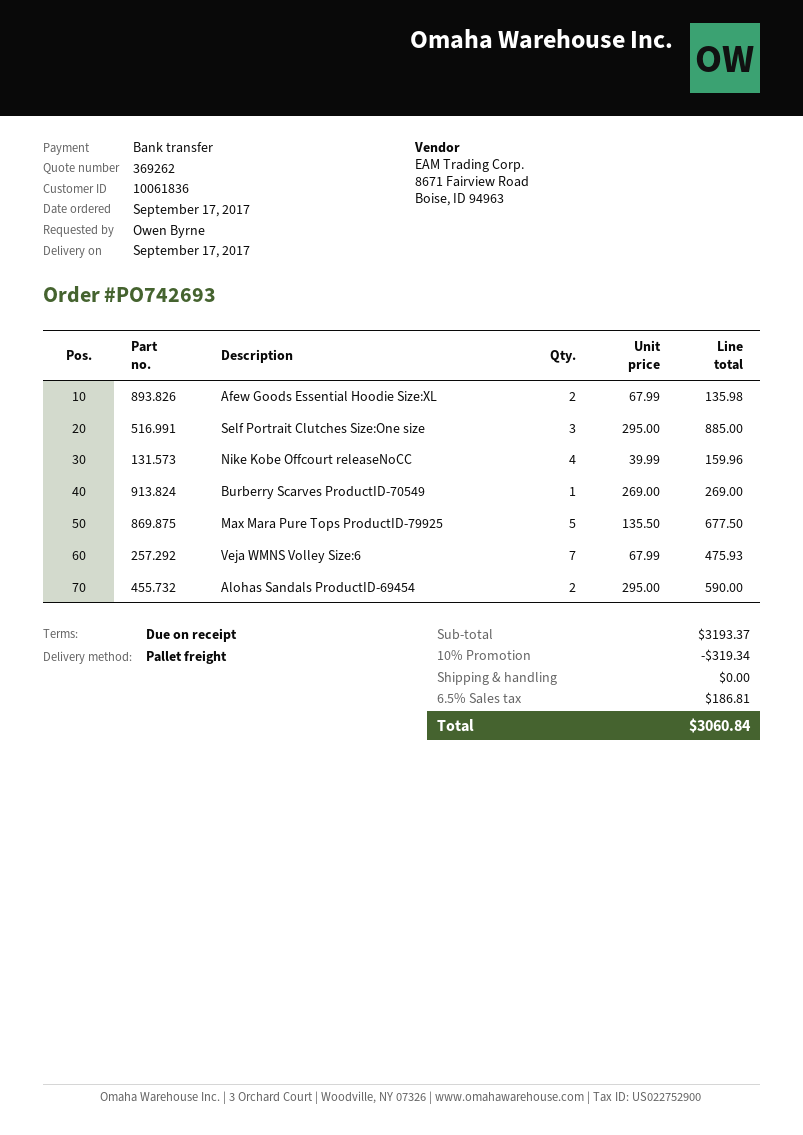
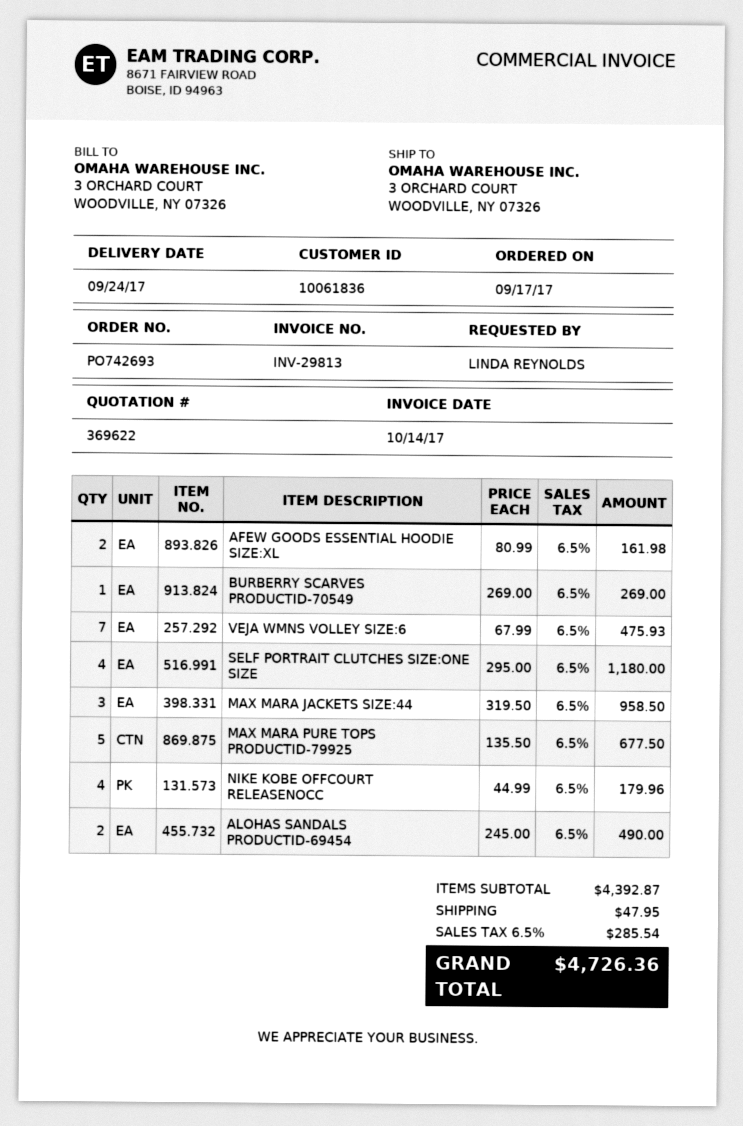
quote number: 369262 -> 369622
delivery date: 2017-09-17 -> 2017-09-24
ordered by: Owen Byrne -> LINDA REYNOLDS
Afew Goods Essential Hoodie Size:XL: 2 x 67.99 = 135.98 -> 2 x 80.99 = 161.98
Self Portrait Clutches Size:One size: 3 x 295.00 = 885.00 -> 4 x 295.00 = 1180.00
Nike Kobe Offcourt releaseNoCC: 4 x 39.99 = 159.96 -> 4 x 44.99 = 179.96
Alohas Sandals ProductID-69454: 2 x 295.00 = 590.00 -> 2 x 245.00 = 490.00
MAX MARA JACKETS SIZE:44: none -> 3 x 319.50 = 958.50
subtotal: 3193.37 -> 4392.87
discount: 10% = 319.34 -> none
shipping: 0.00 -> 47.95
tax: 6.5% = 186.81 -> 6.5% = 285.54
total: 3060.84 -> 4726.36

